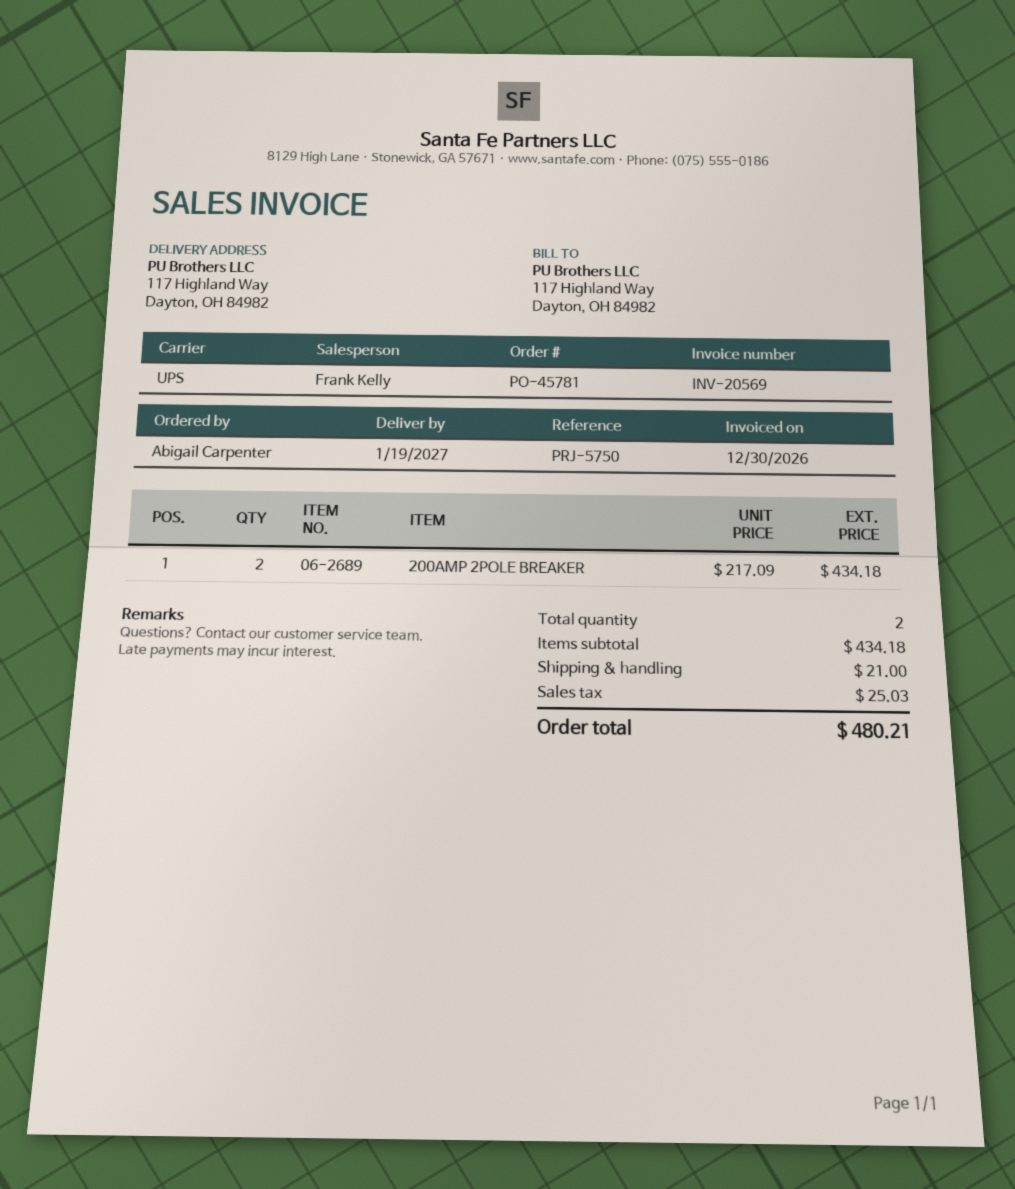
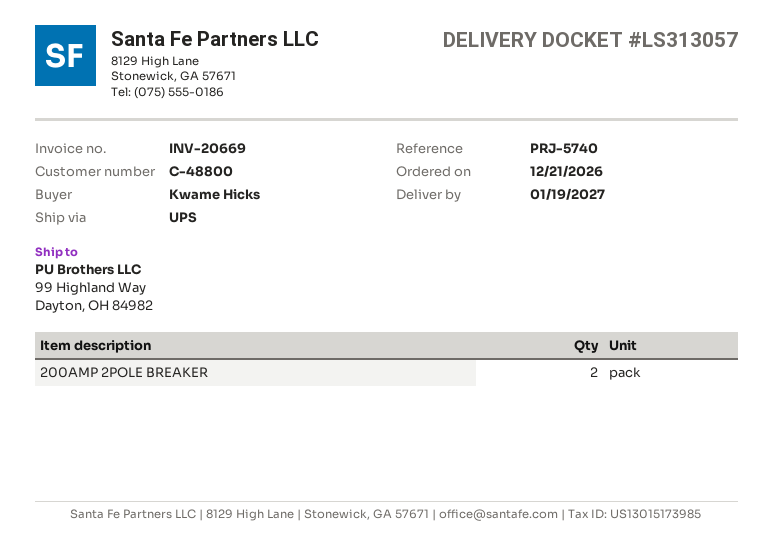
invoice number: INV-20569 -> INV-20669
reference: PRJ-5750 -> PRJ-5740
ordered by: Abigail Carpenter -> Kwame Hicks
ship to: 117 Highland Way, Dayton, OH 84982 -> 99 Highland Way, Dayton, OH 84982

